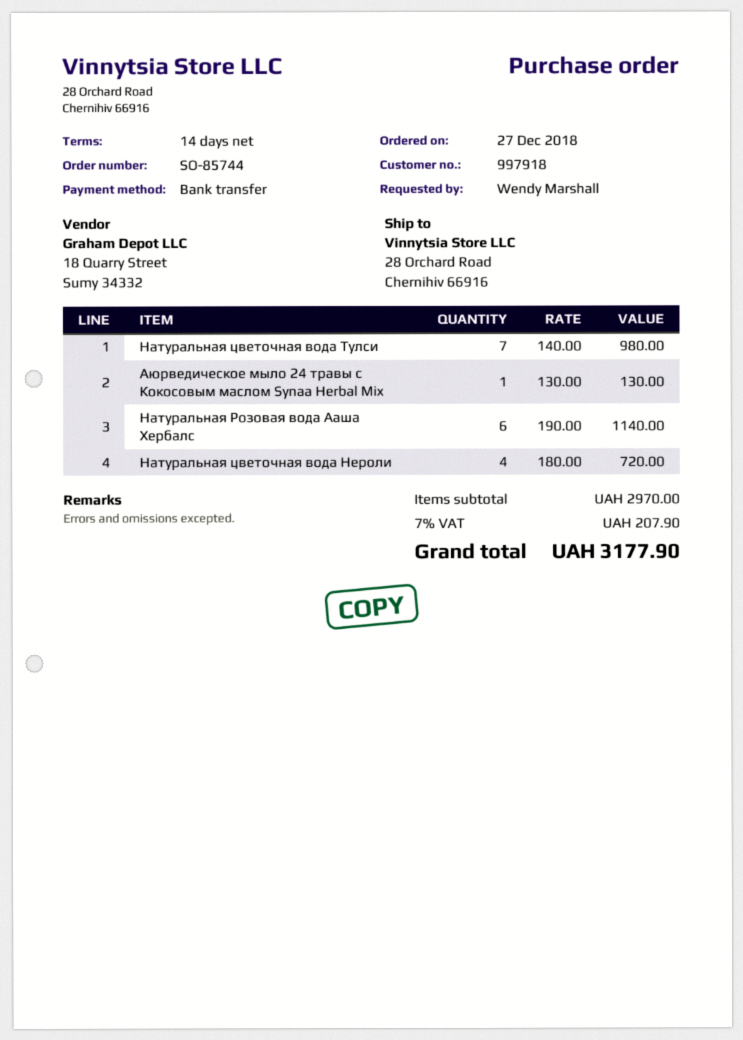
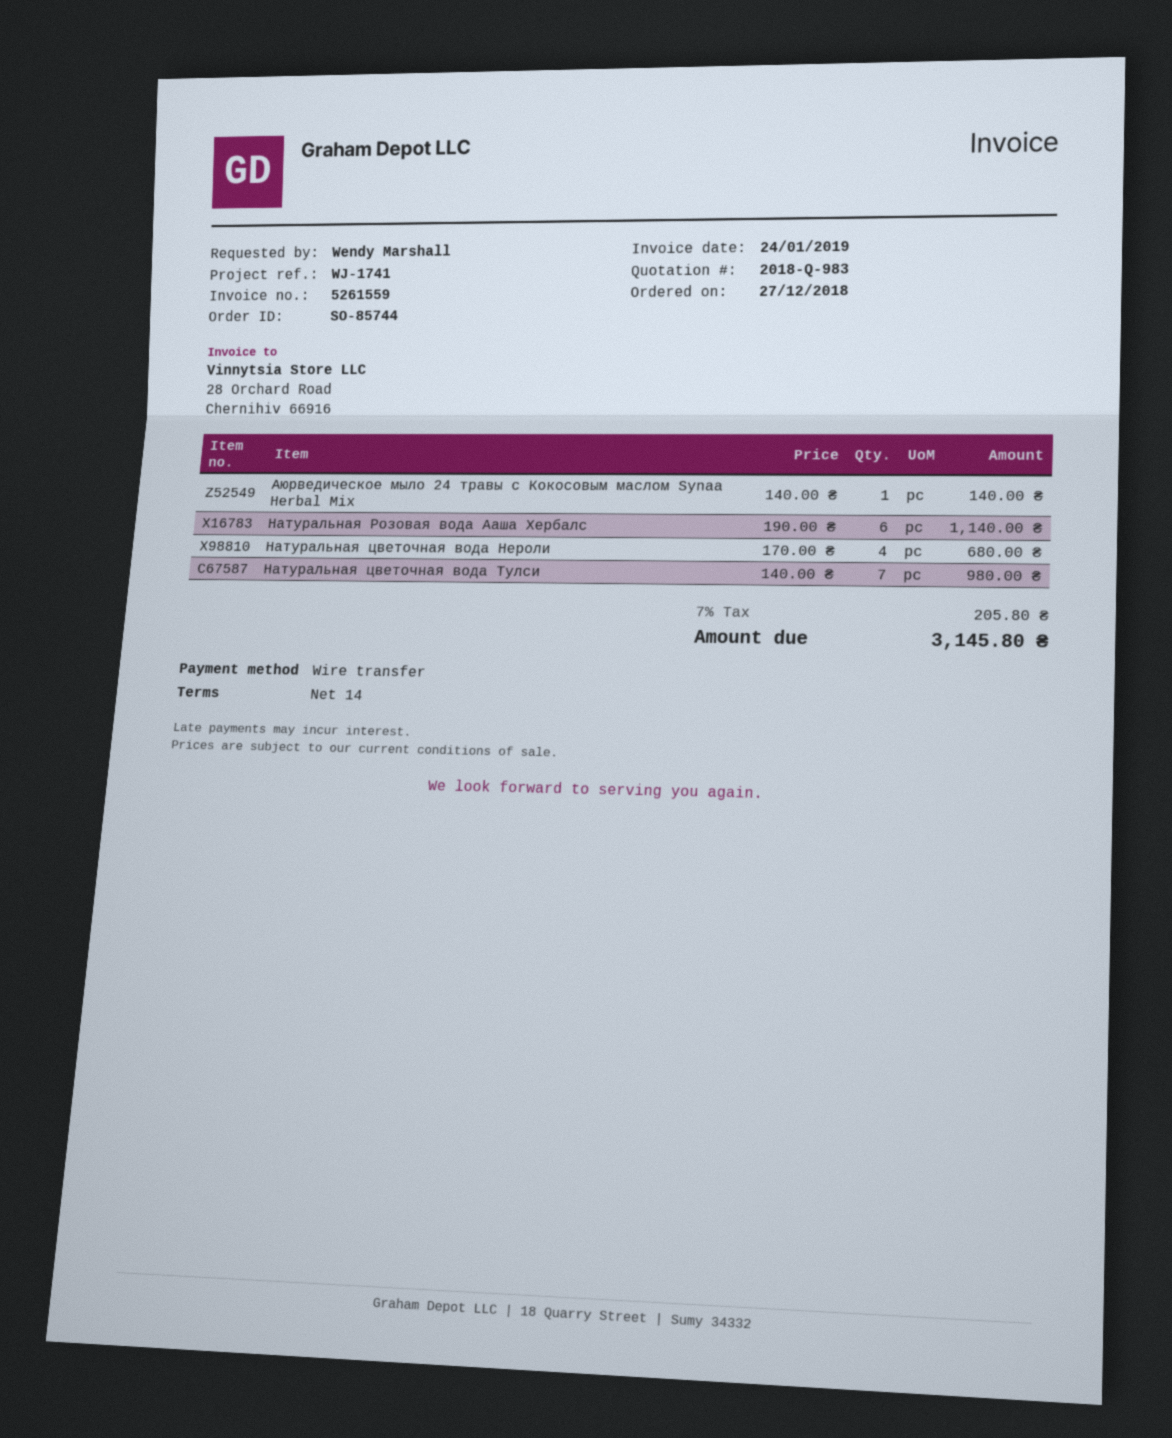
Аюрведическое мыло 24 травы с Кокосовым маслом Synaa Herbal Mix: 1 x 130.00 = 130.00 -> 1 x 140.00 = 140.00
Натуральная цветочная вода Нероли: 4 x 180.00 = 720.00 -> 4 x 170.00 = 680.00
tax: 7% = 207.90 -> 7% = 205.80
total: 3177.90 -> 3145.80

